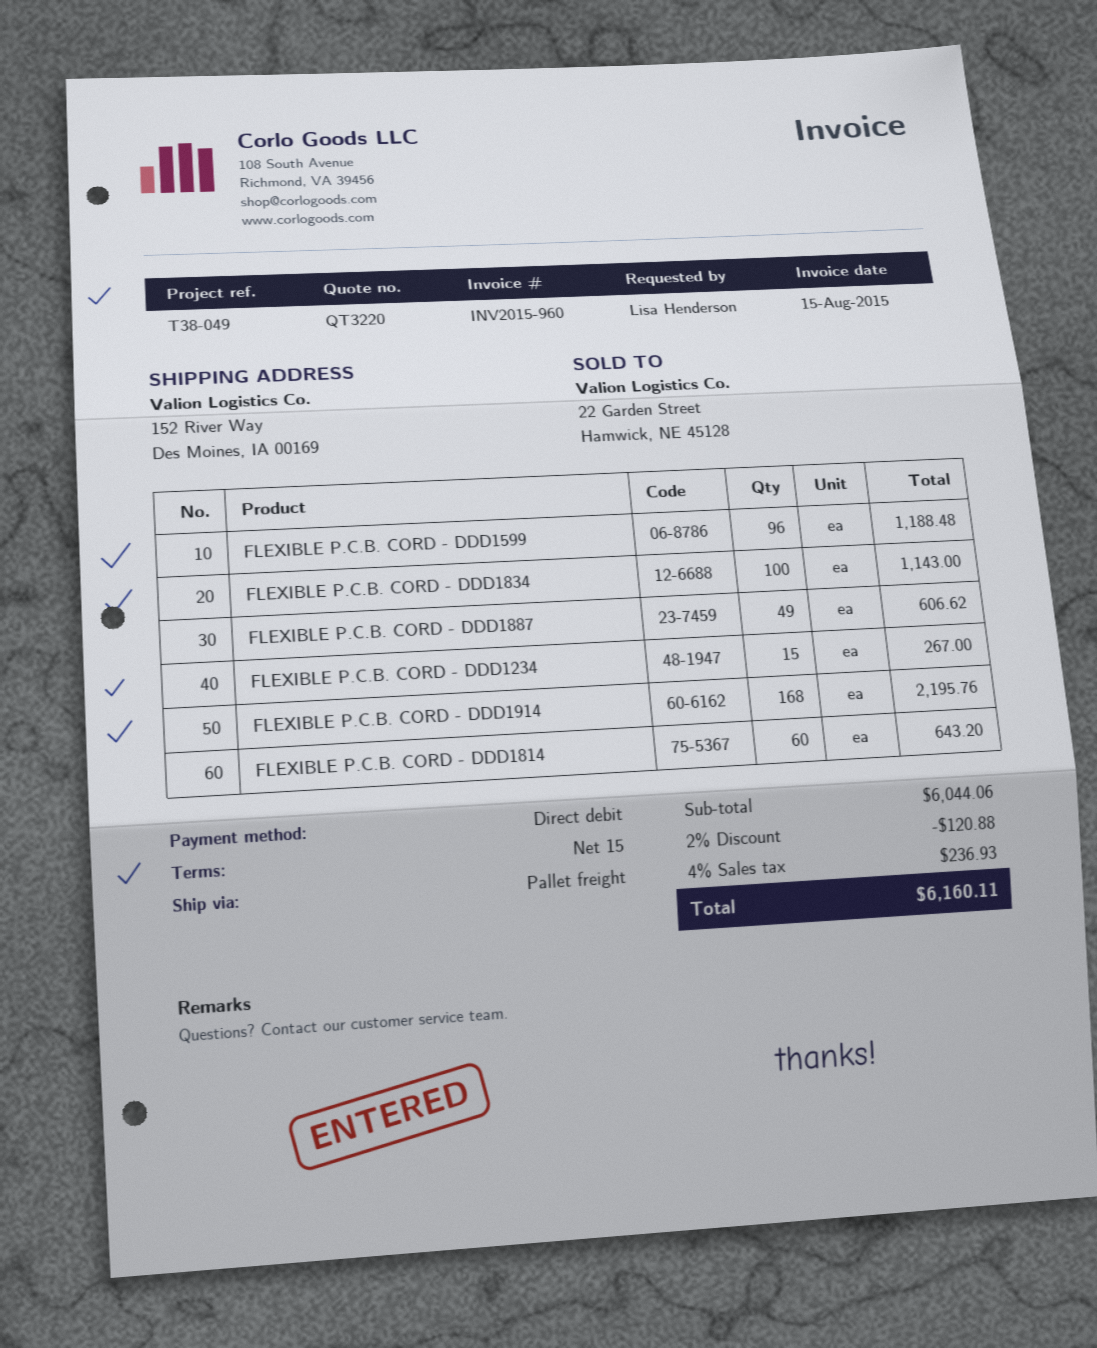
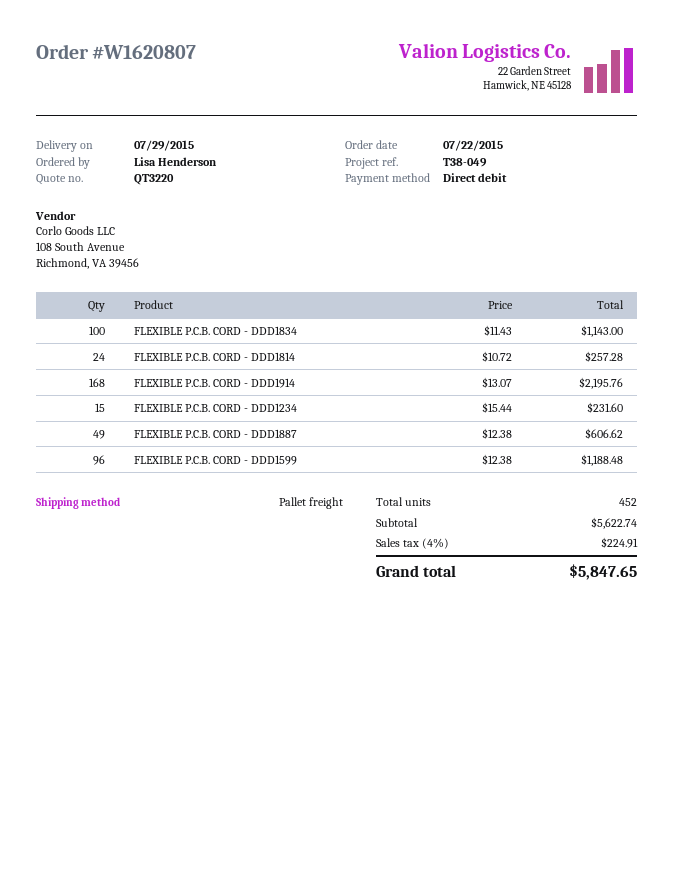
FLEXIBLE P.C.B. CORD - DDD1234: 15 for 267.00 -> 15 for 231.60
FLEXIBLE P.C.B. CORD - DDD1814: 60 for 643.20 -> 24 for 257.28
subtotal: 6044.06 -> 5622.74
discount: 2% = 120.88 -> none
tax: 4% = 236.93 -> 4% = 224.91
total: 6160.11 -> 5847.65

